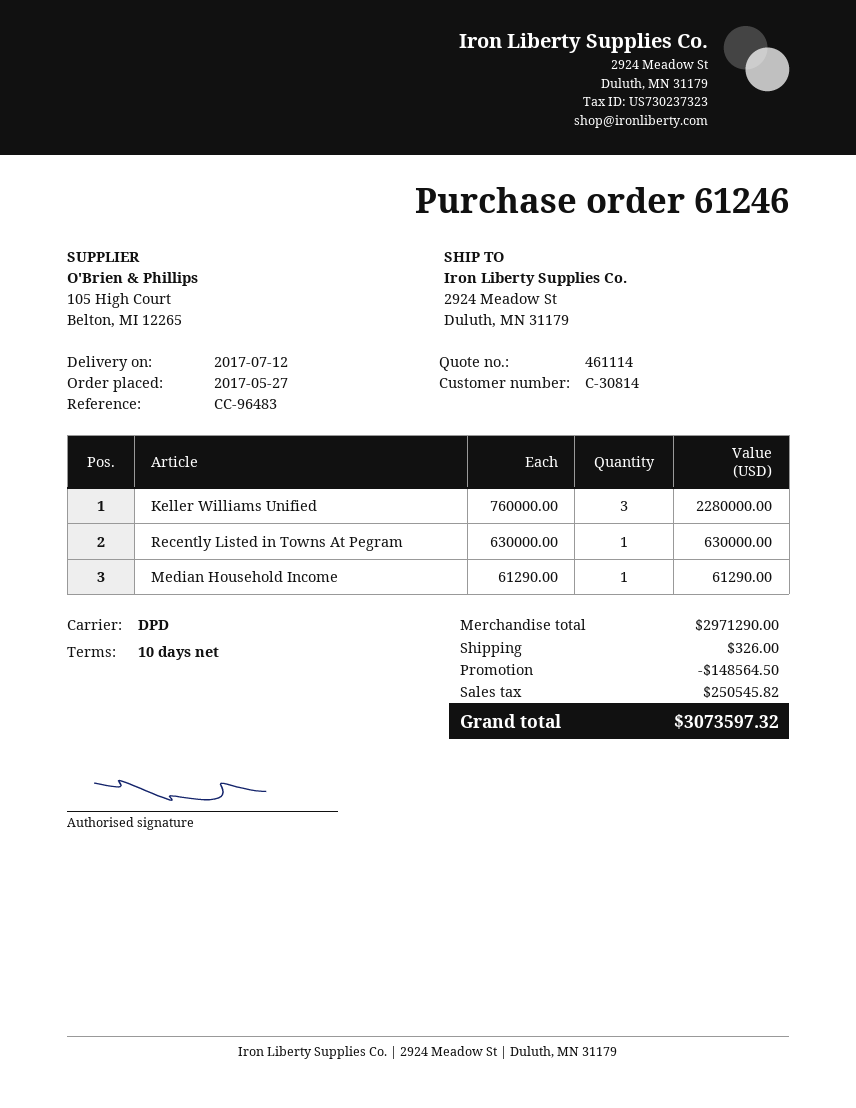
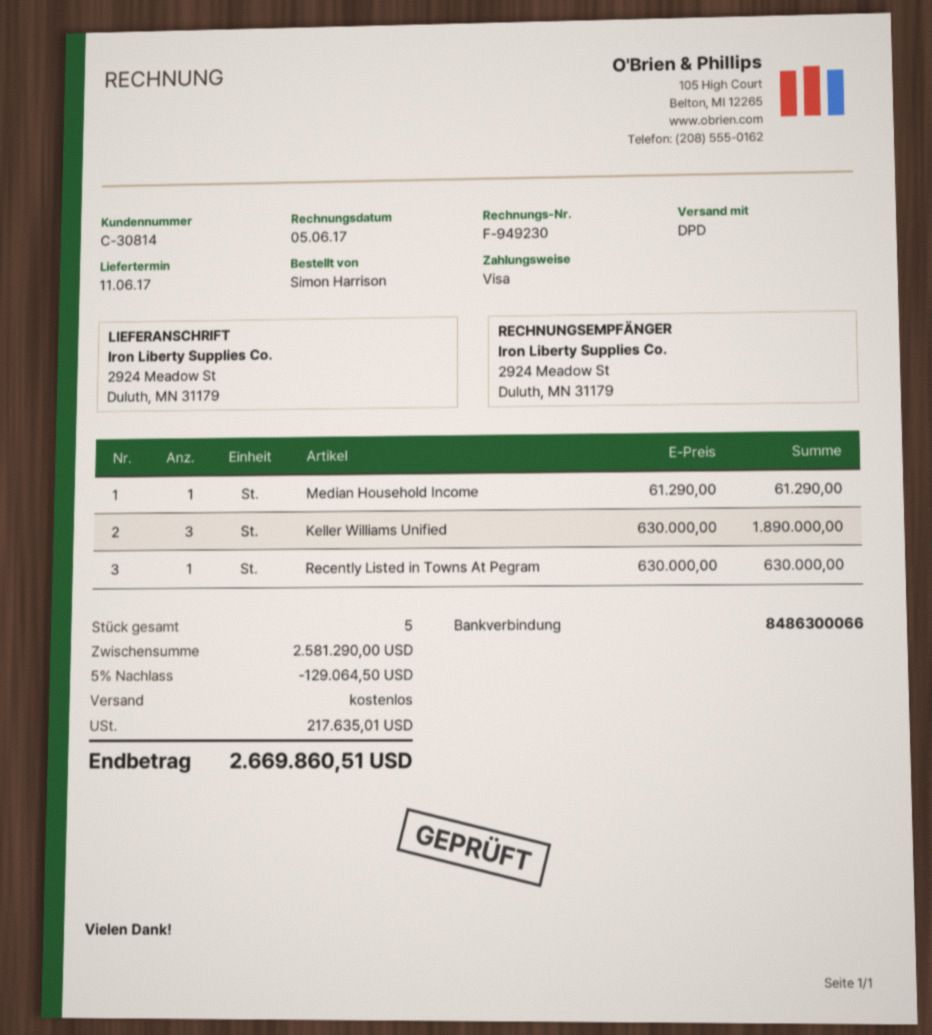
delivery date: 2017-07-12 -> 2017-06-11
Keller Williams Unified: 3 x 760000.00 = 2280000.00 -> 3 x 630000.00 = 1890000.00
subtotal: 2971290.00 -> 2581290.00
discount: 148564.50 -> 129064.50
shipping: 326.00 -> 0.00
tax: 250545.82 -> 217635.01
total: 3073597.32 -> 2669860.51

